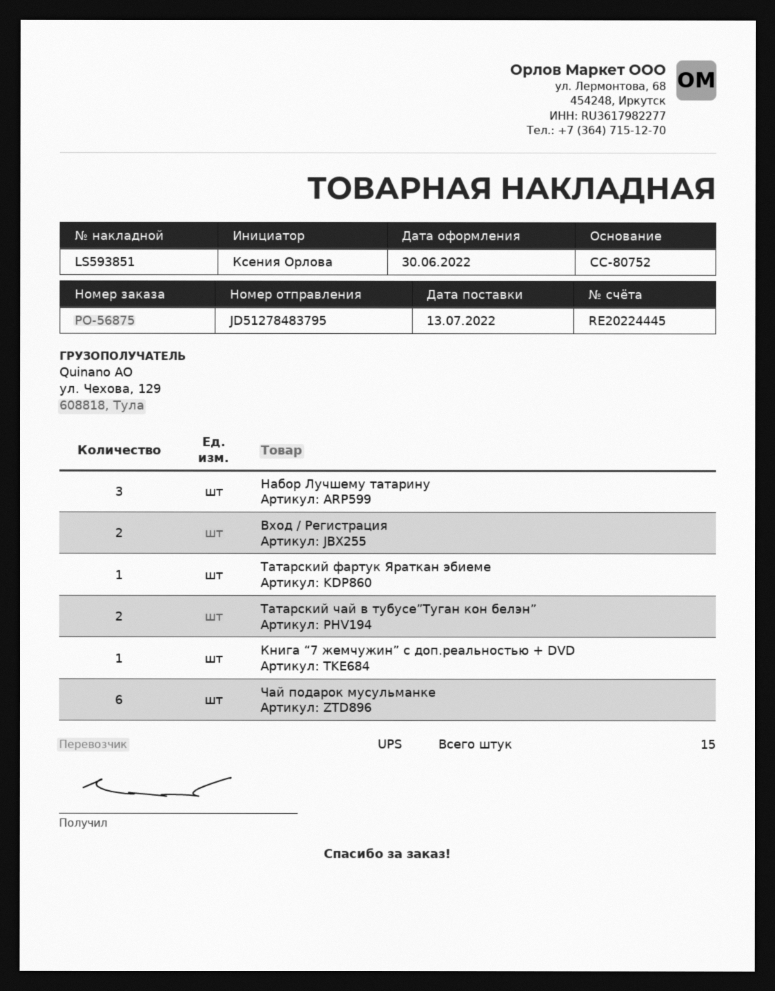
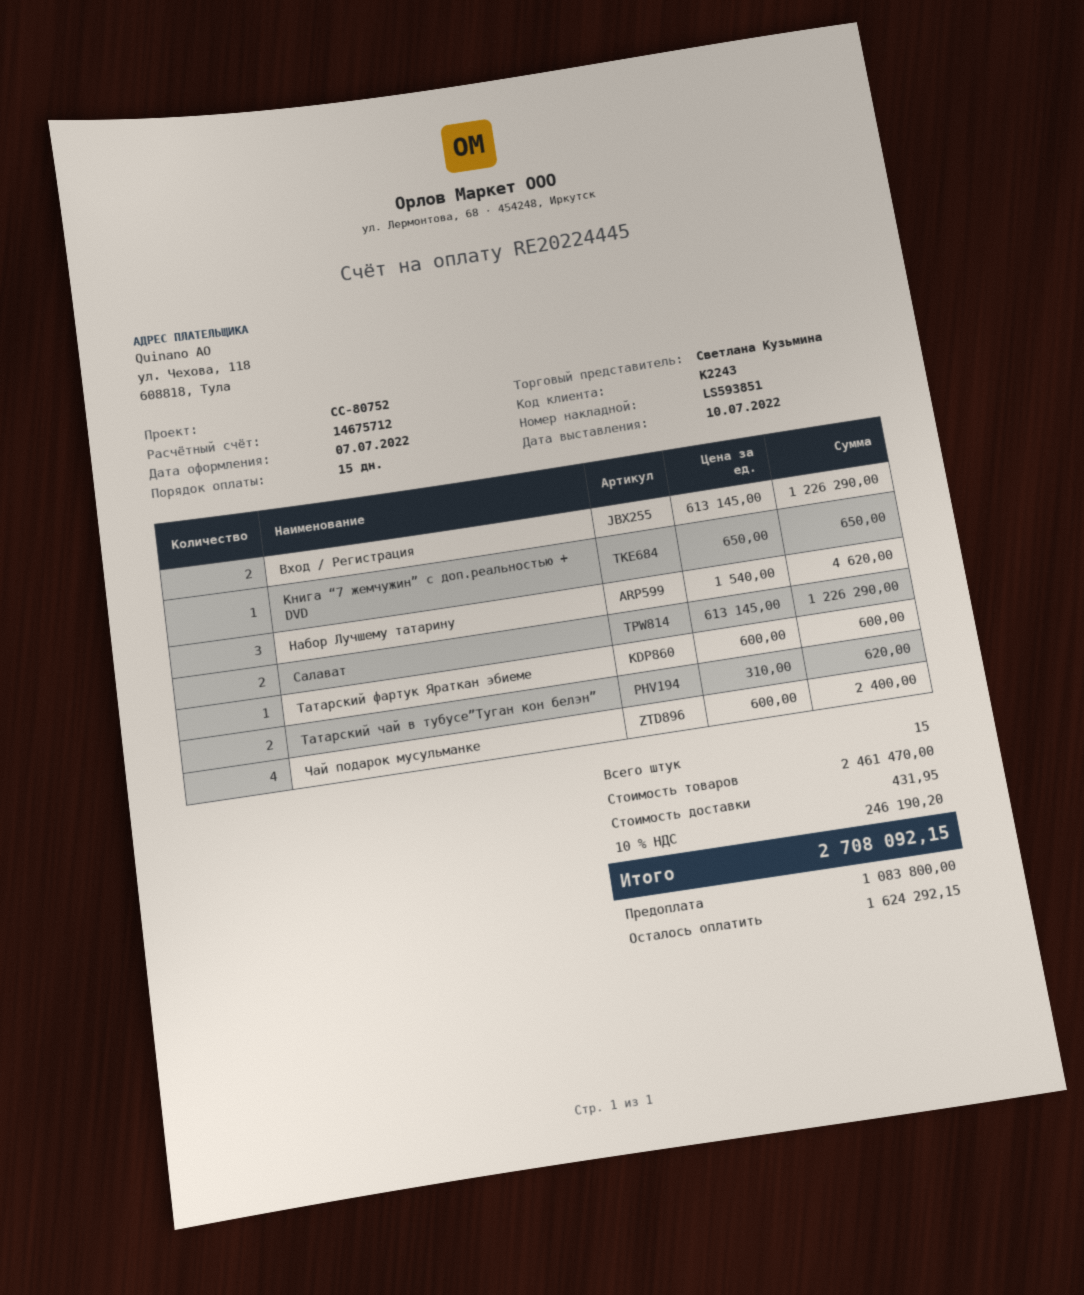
order date: 2022-06-30 -> 2022-07-07
Чай подарок мусульманке: 6 -> 4
Салават: none -> 2

